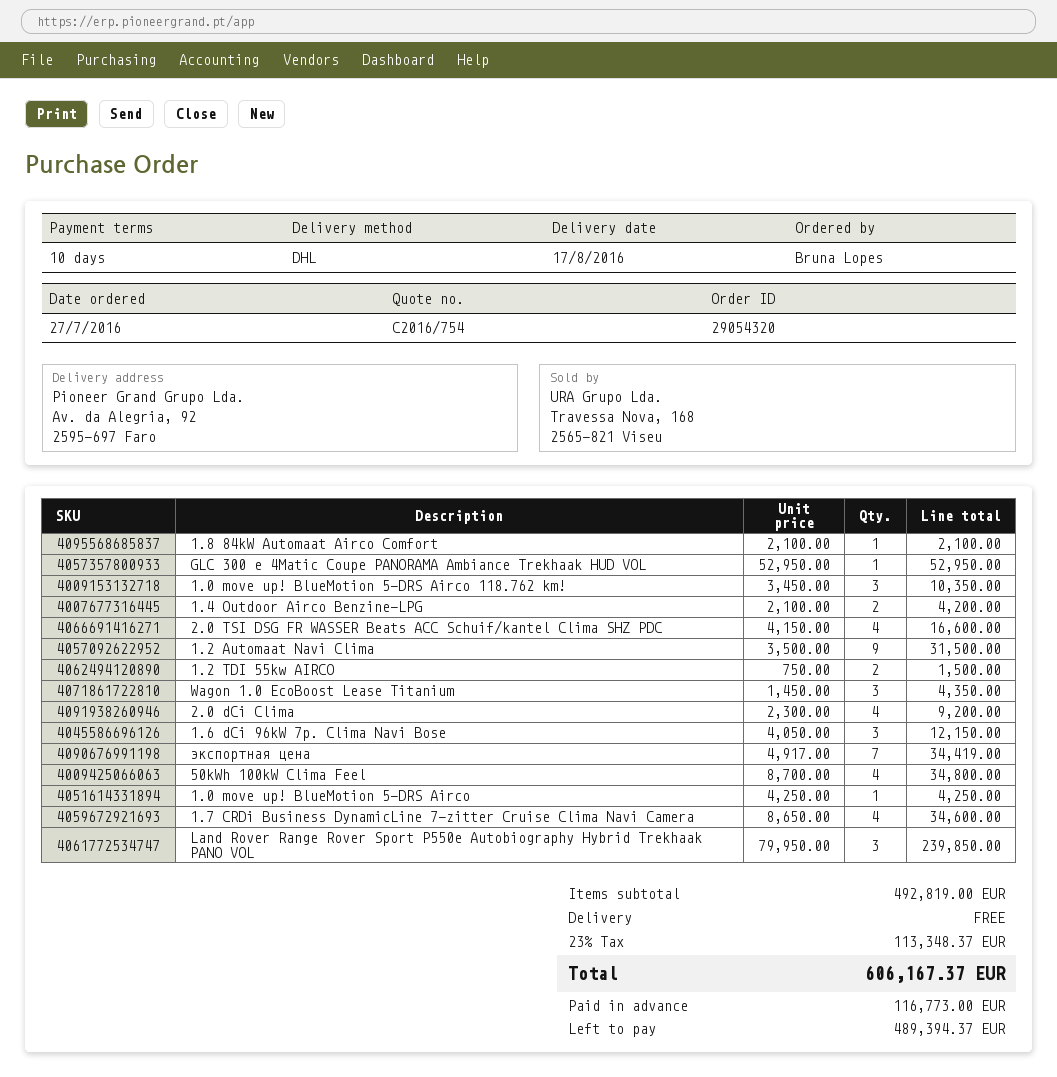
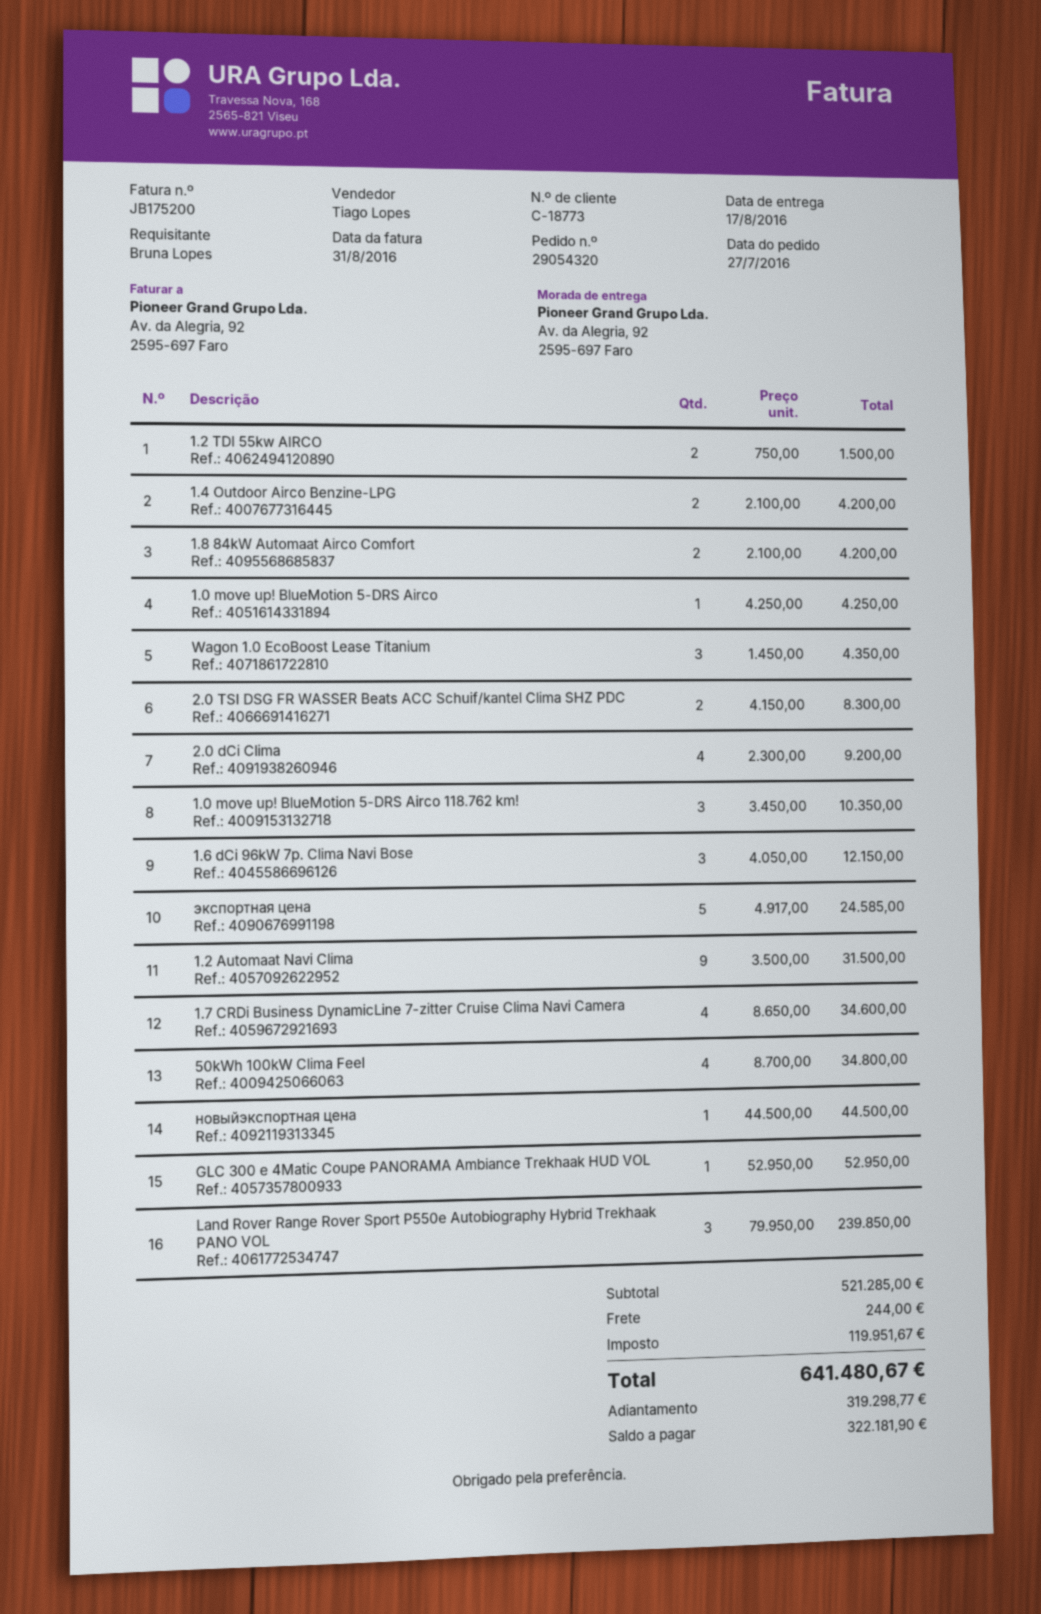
1.8 84kW Automaat Airco Comfort: 1 x 2100.00 = 2100.00 -> 2 x 2100.00 = 4200.00
2.0 TSI DSG FR WASSER Beats ACC Schuif/kantel Clima SHZ PDC: 4 x 4150.00 = 16600.00 -> 2 x 4150.00 = 8300.00
экспортная цена: 7 x 4917.00 = 34419.00 -> 5 x 4917.00 = 24585.00
новыйэкспортная цена: none -> 1 x 44500.00 = 44500.00
subtotal: 492819.00 -> 521285.00
shipping: 0.00 -> 244.00
tax: 113348.37 -> 119951.67
total: 606167.37 -> 641480.67
deposit: 116773.00 -> 319298.77
balance: 489394.37 -> 322181.90

